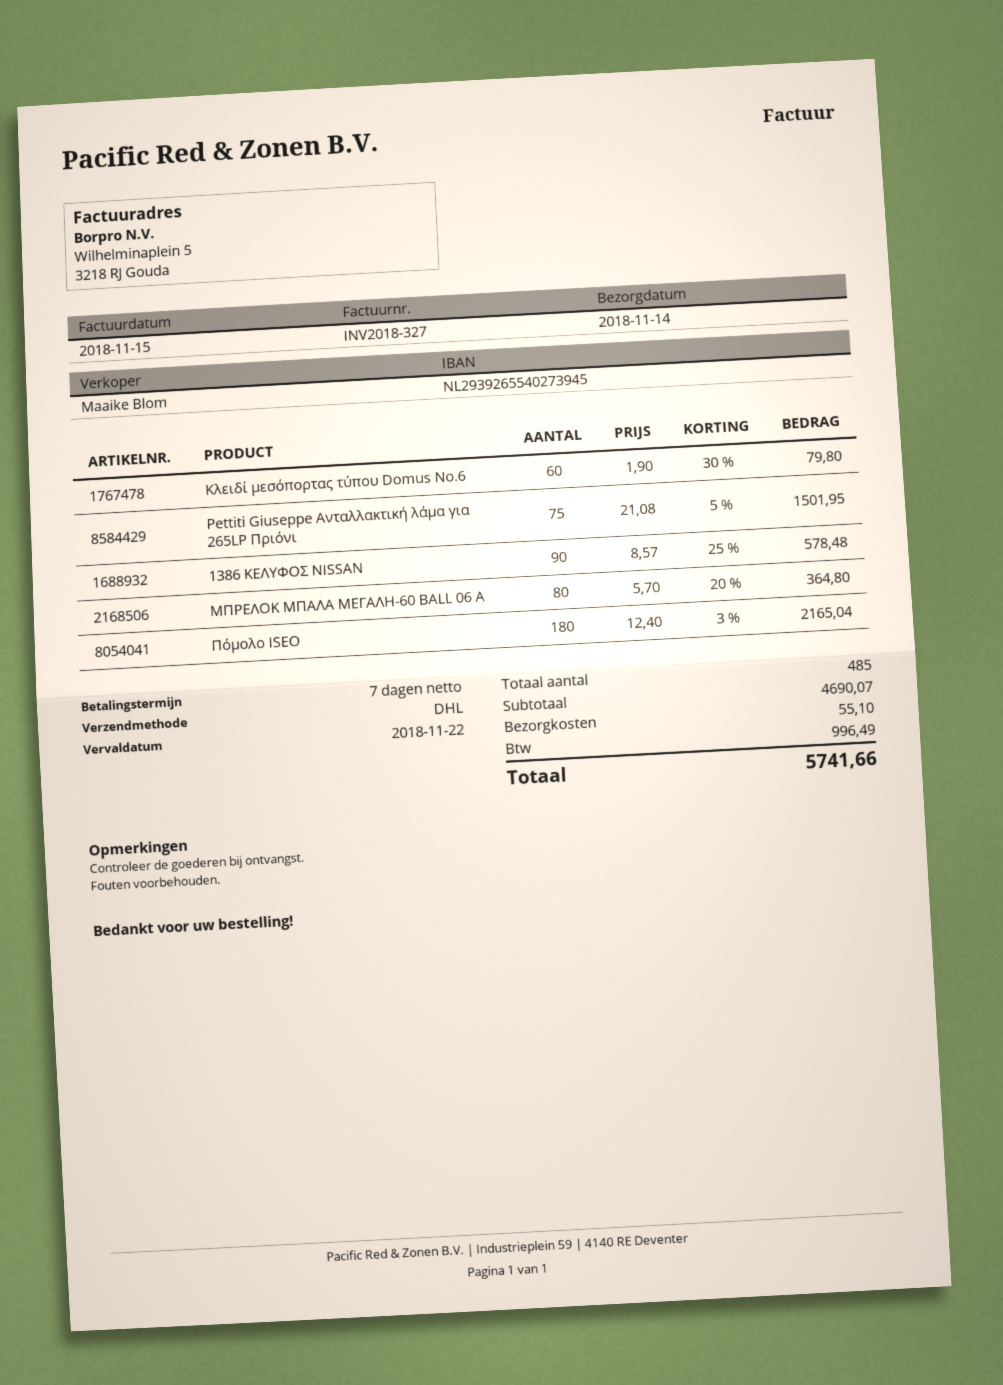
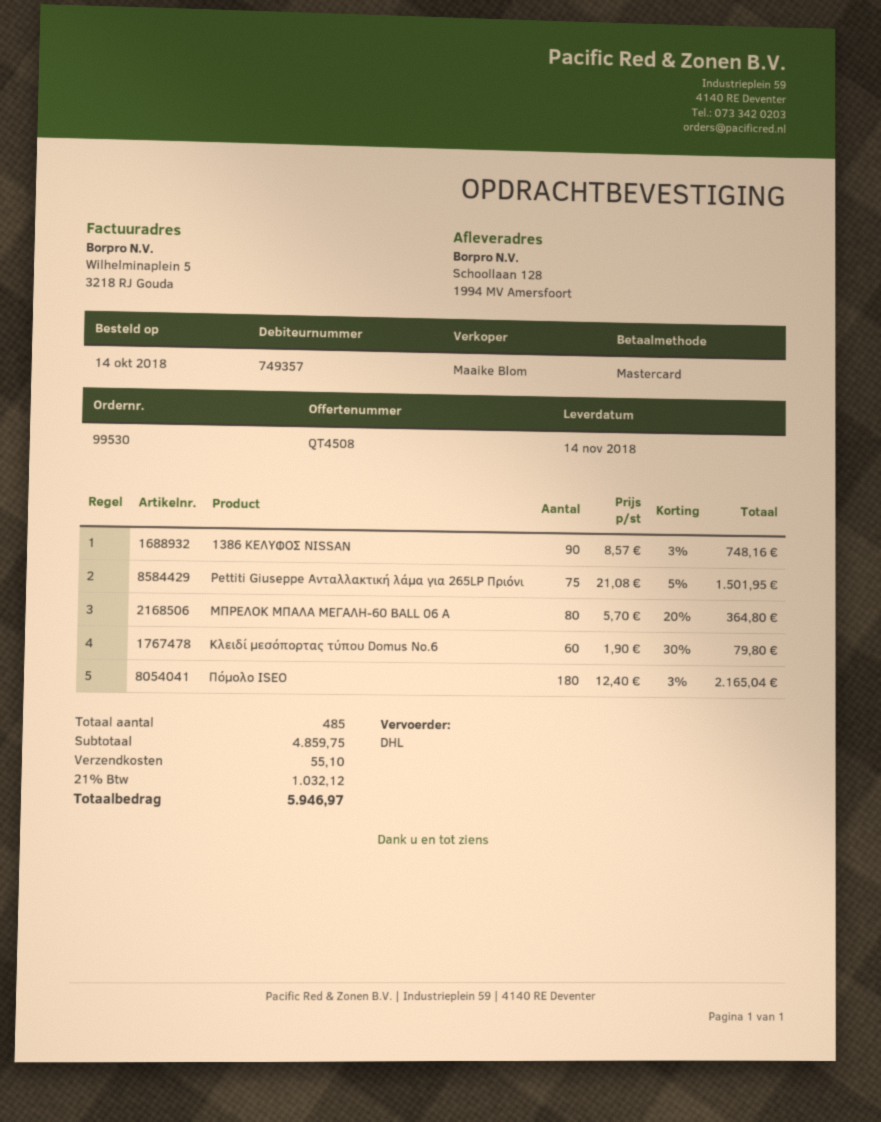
1386 ΚΕΛΥΦΟΣ NISSAN: 90 x 8.57 - 25% = 578.48 -> 90 x 8.57 - 3% = 748.16
subtotal: 4690.07 -> 4859.75
tax: 996.49 -> 1032.12
total: 5741.66 -> 5946.97

